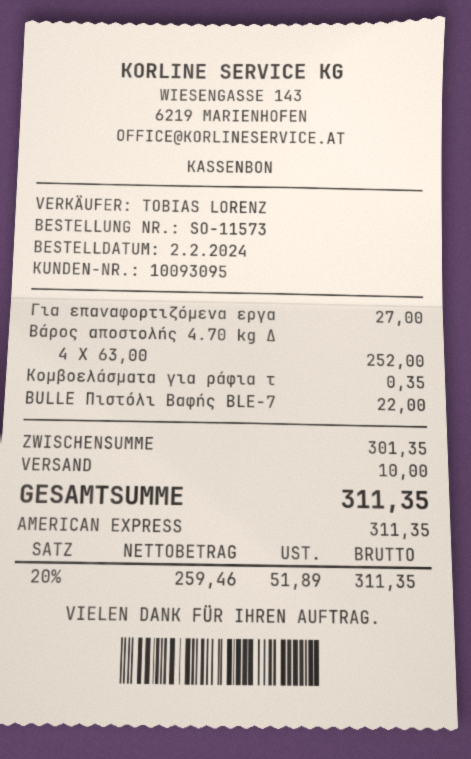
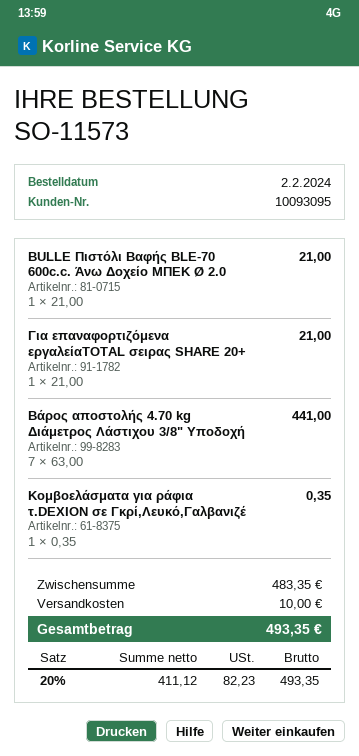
Για επαναφορτιζόμενα εργα: 1 x 27.00 = 27.00 -> 1 x 21.00 = 21.00
Βάρος αποστολής 4.70 kg Δ: 4 x 63.00 = 252.00 -> 7 x 63.00 = 441.00
BULLE Πιστόλι Βαφής BLE-7: 1 x 22.00 = 22.00 -> 1 x 21.00 = 21.00
subtotal: 301.35 -> 483.35
net: 259.46 -> 411.12
tax: 20% = 51.89 -> 20% = 82.23
total: 311.35 -> 493.35

